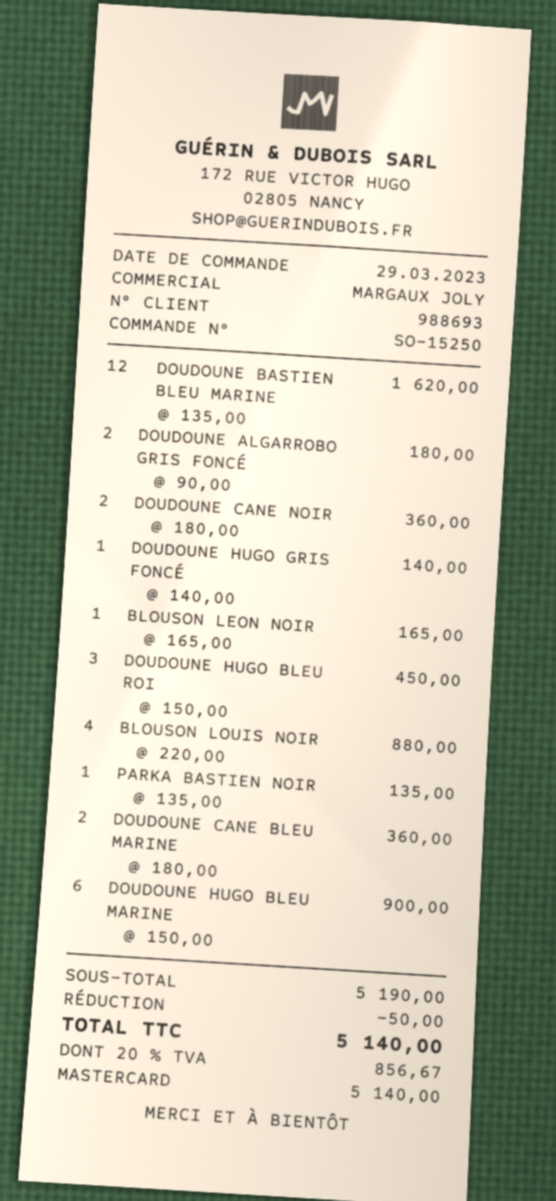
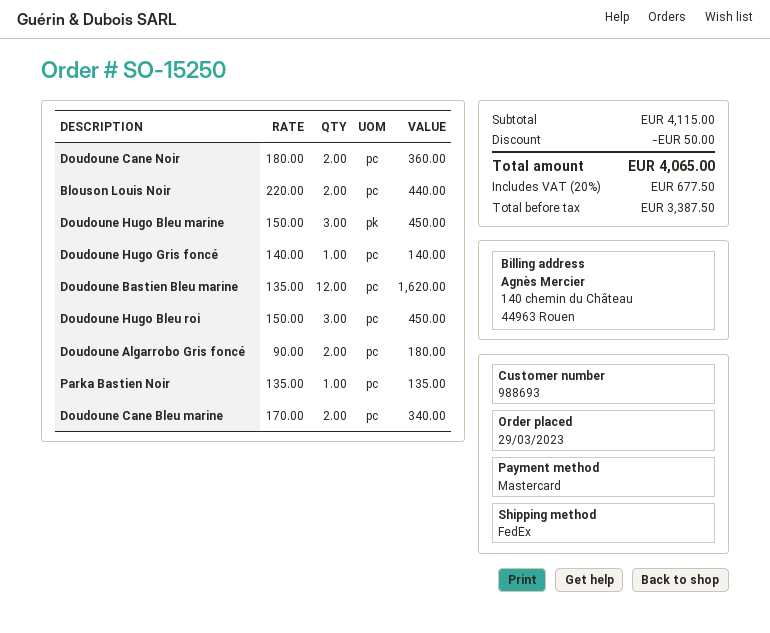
BLOUSON LEON NOIR: 1 x 165.00 = 165.00 -> none
BLOUSON LOUIS NOIR: 4 x 220.00 = 880.00 -> 2 x 220.00 = 440.00
DOUDOUNE CANE BLEU MARINE: 2 x 180.00 = 360.00 -> 2 x 170.00 = 340.00
DOUDOUNE HUGO BLEU MARINE: 6 x 150.00 = 900.00 -> 3 x 150.00 = 450.00
subtotal: 5190.00 -> 4115.00
tax: 20% = 856.67 -> 20% = 677.50
total: 5140.00 -> 4065.00

